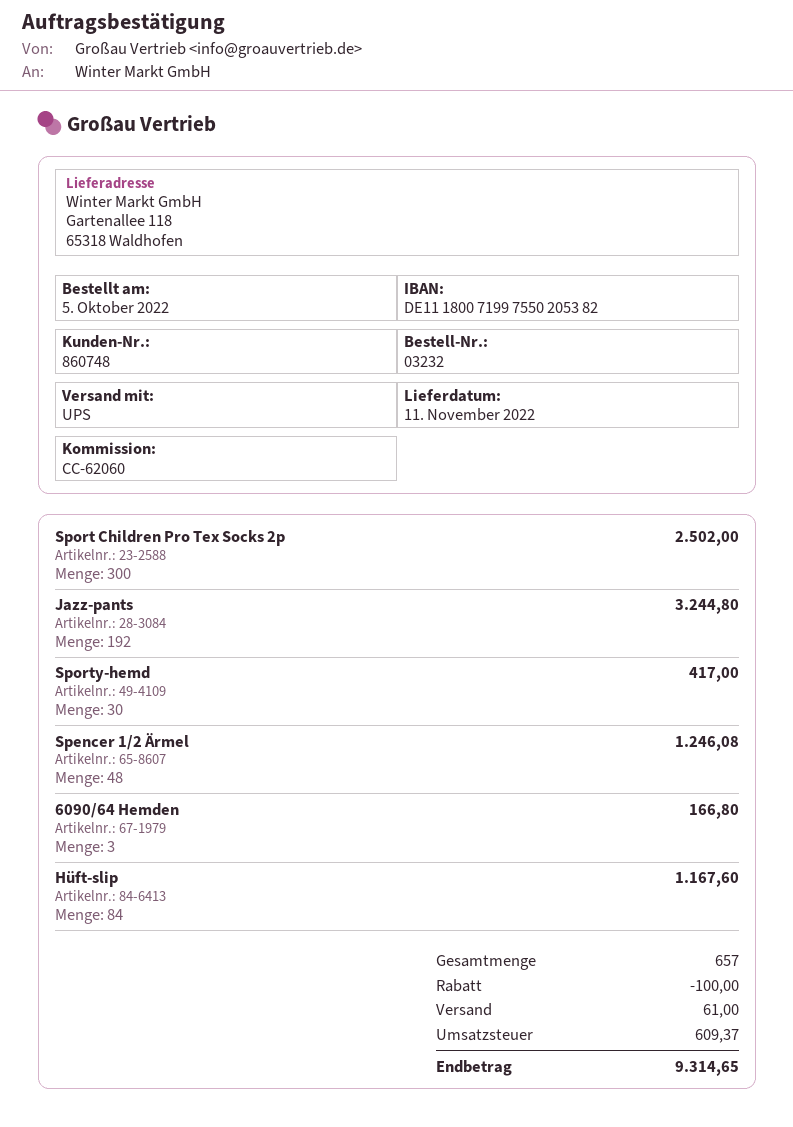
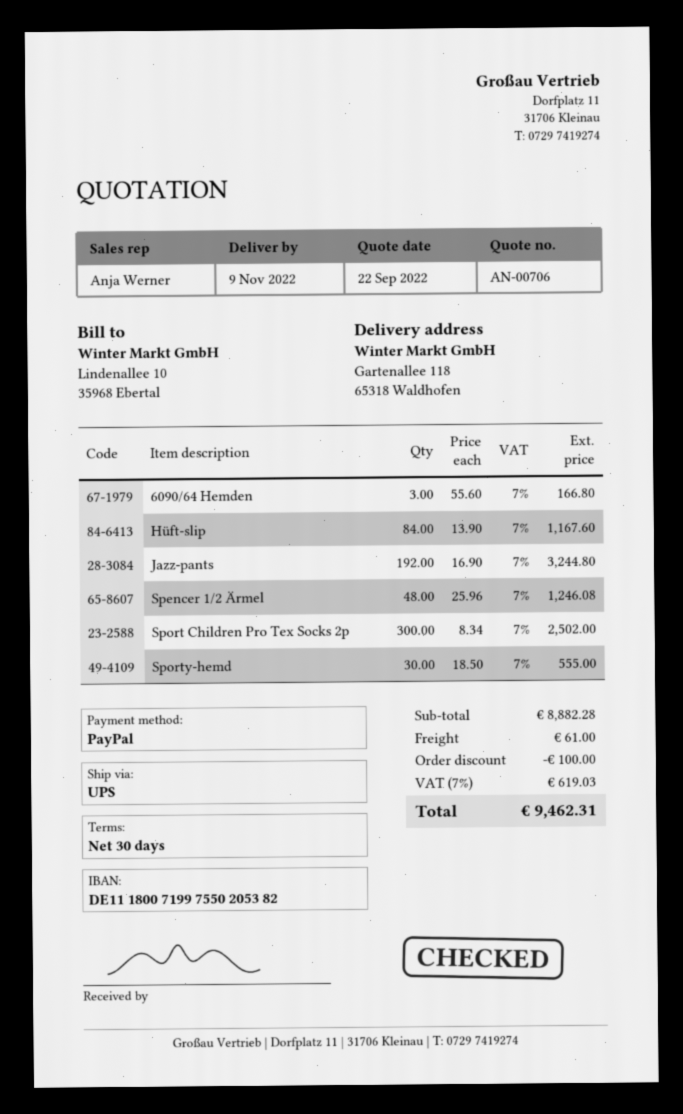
delivery date: 2022-11-11 -> 2022-11-09
Sporty-hemd: 30 for 417.00 -> 30 for 555.00
tax: 609.37 -> 619.03
total: 9314.65 -> 9462.31

